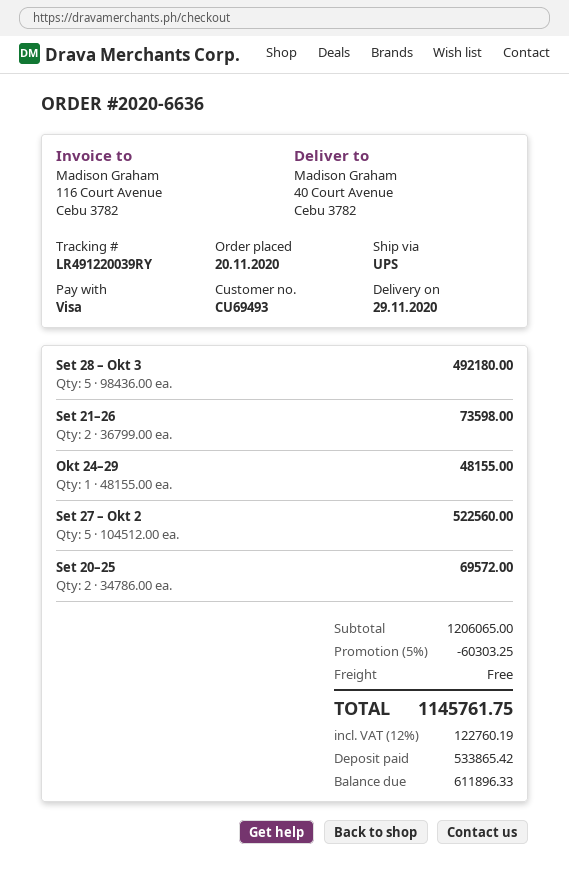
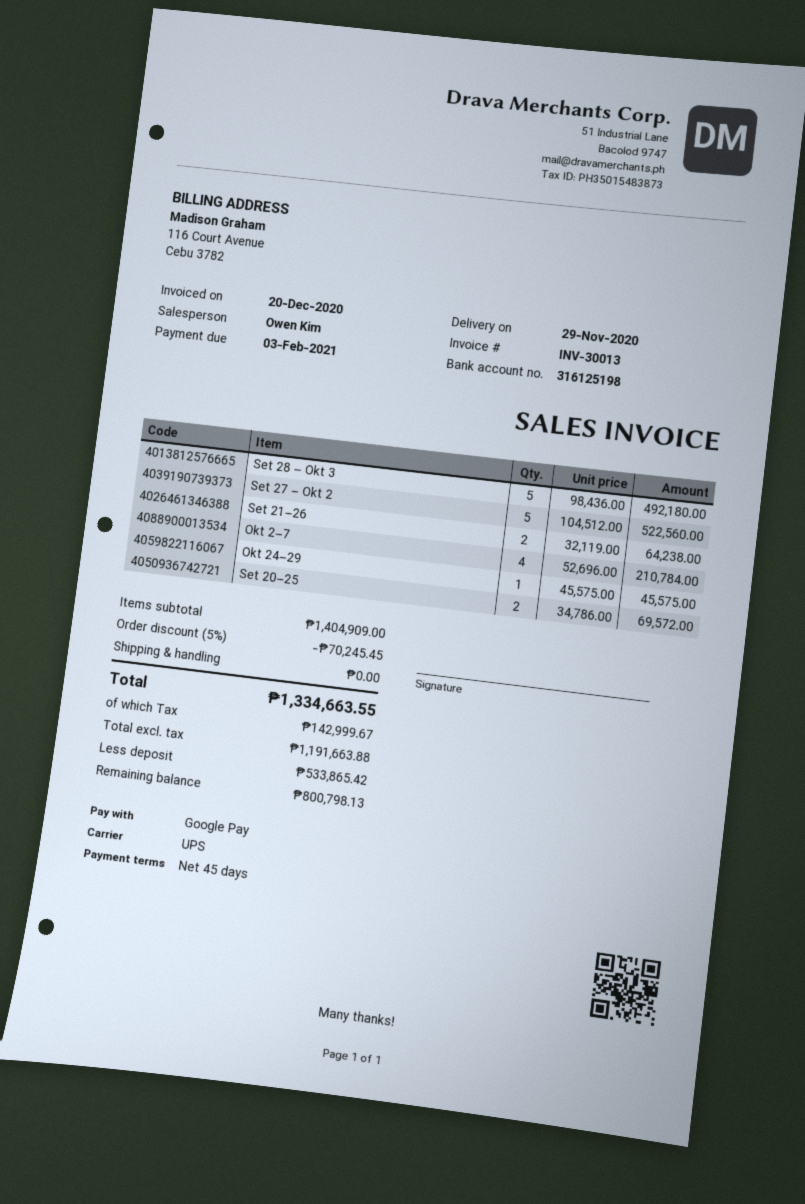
payment method: Visa -> Google Pay
Set 21–26: 2 x 36799.00 = 73598.00 -> 2 x 32119.00 = 64238.00
Okt 24–29: 1 x 48155.00 = 48155.00 -> 1 x 45575.00 = 45575.00
Okt 2–7: none -> 4 x 52696.00 = 210784.00
subtotal: 1206065.00 -> 1404909.00
discount: 5% = 60303.25 -> 5% = 70245.45
tax: 122760.19 -> 142999.67
total: 1145761.75 -> 1334663.55
balance: 611896.33 -> 800798.13

